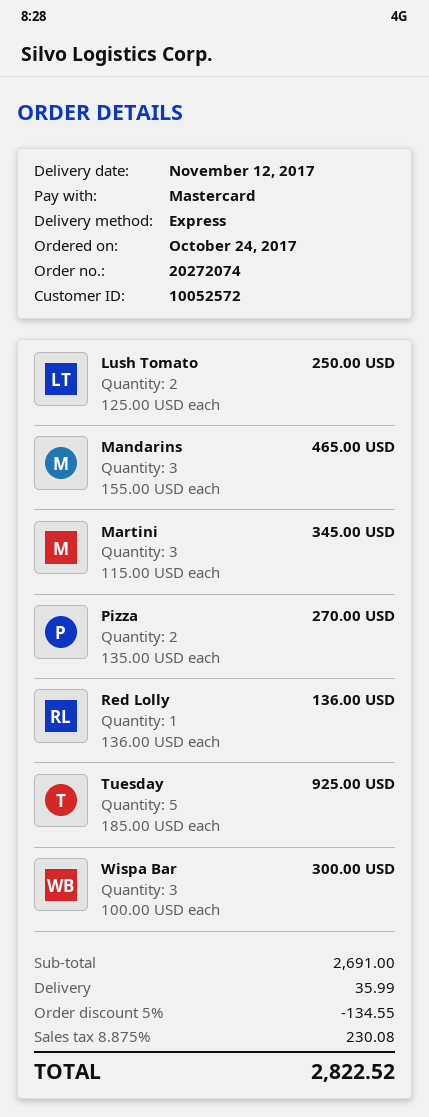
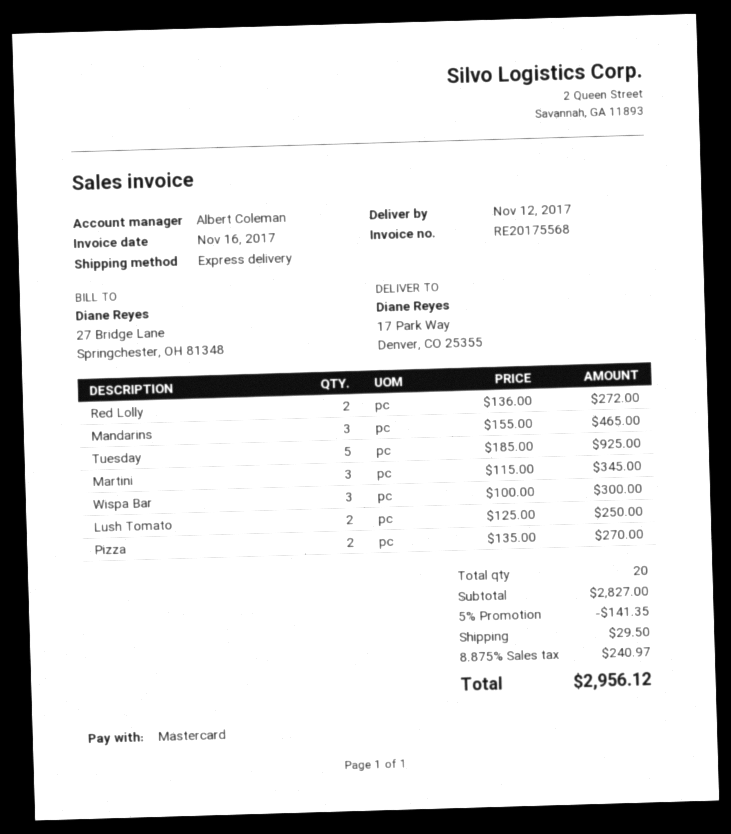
Red Lolly: 1 x 136.00 = 136.00 -> 2 x 136.00 = 272.00
subtotal: 2691.00 -> 2827.00
discount: 5% = 134.55 -> 5% = 141.35
shipping: 35.99 -> 29.50
tax: 8.875% = 230.08 -> 8.875% = 240.97
total: 2822.52 -> 2956.12

